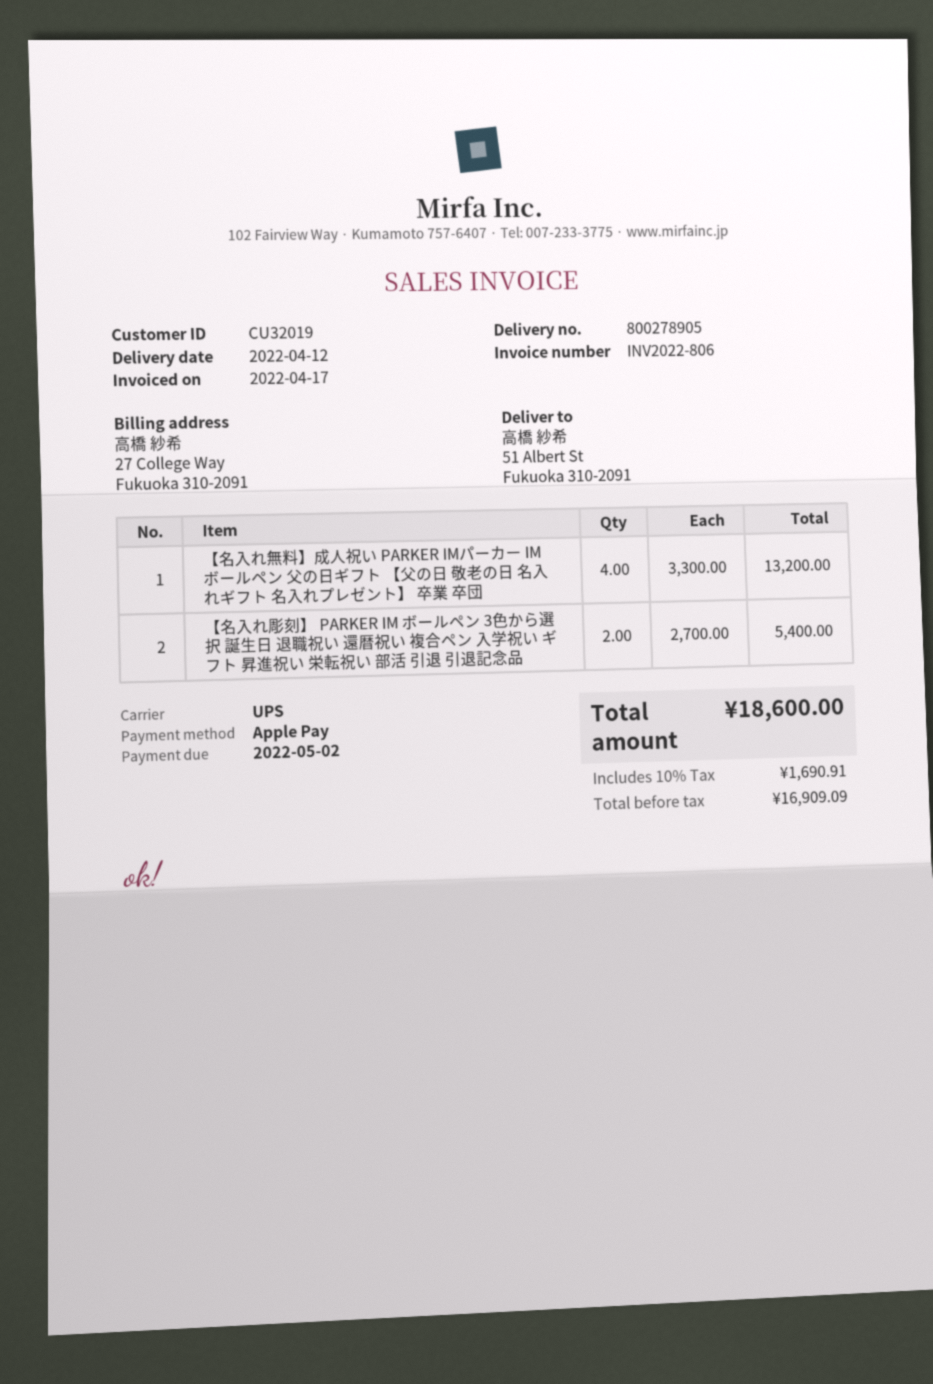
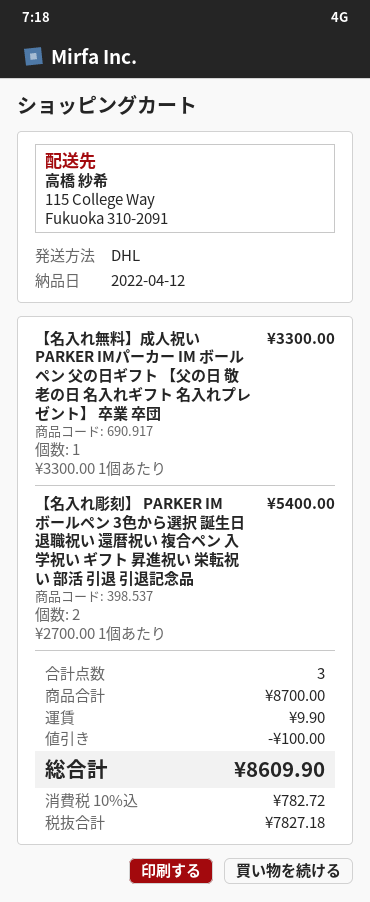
shipping method: UPS -> DHL
ship to: 51 Albert St, Fukuoka 310-2091 -> 115 College Way, Fukuoka 310-2091
【名入れ無料】成人祝い PARKER IMパーカー IM ボールペン 父の日ギフト 【父の日 敬老の日 名入れギフト 名入れプレゼント】 卒業 卒団: 4 x 3300.00 = 13200.00 -> 1 x 3300.00 = 3300.00
discount: none -> 100.00
shipping: none -> 9.90
net: 16909.09 -> 7827.18
tax: 10% = 1690.91 -> 10% = 782.72
total: 18600.00 -> 8609.90

